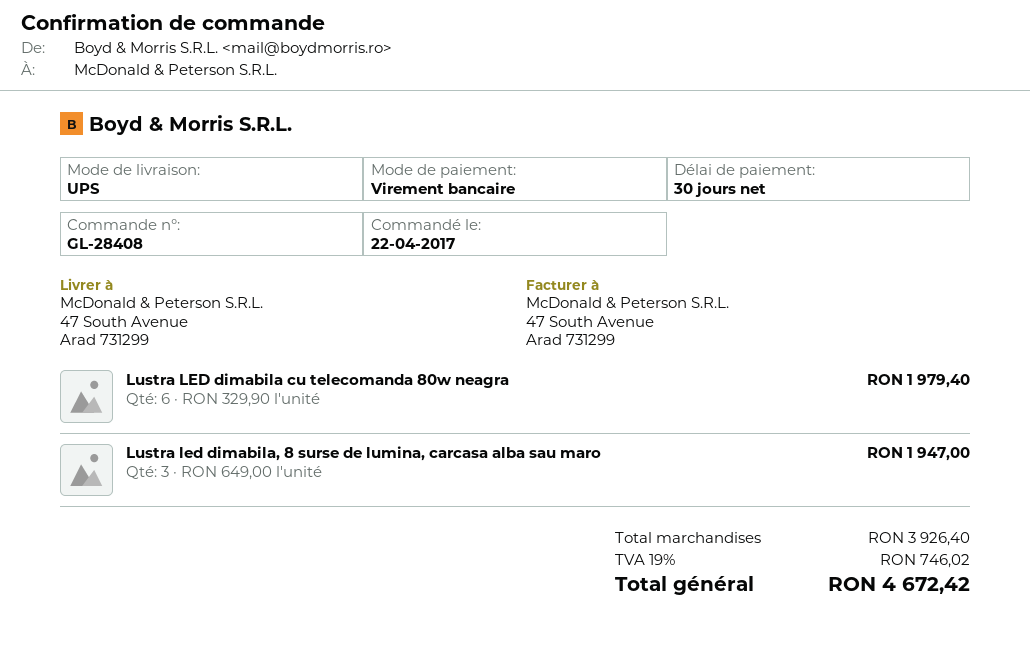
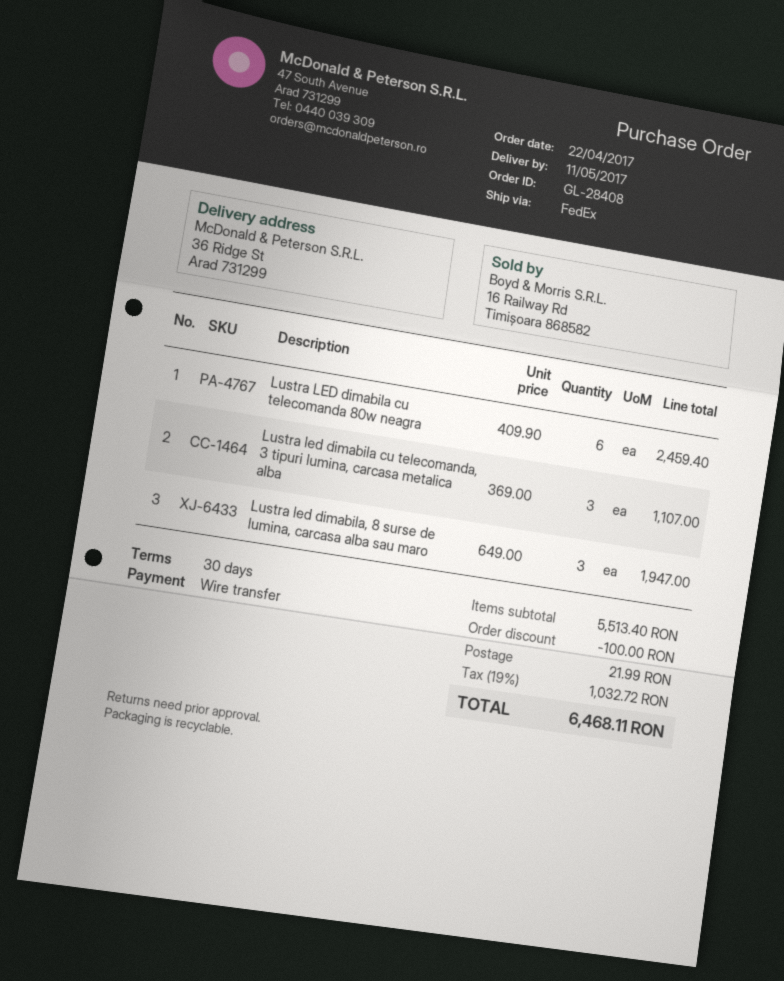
shipping method: UPS -> FedEx
ship to: 47 South Avenue, Arad 731299 -> 36 Ridge St, Arad 731299
Lustra LED dimabila cu telecomanda 80w neagra: 6 x 329.90 = 1979.40 -> 6 x 409.90 = 2459.40
Lustra led dimabila cu telecomanda, 3 tipuri lumina, carcasa metalica alba: none -> 3 x 369.00 = 1107.00
subtotal: 3926.40 -> 5513.40
discount: none -> 100.00
shipping: none -> 21.99
tax: 19% = 746.02 -> 19% = 1032.72
total: 4672.42 -> 6468.11

